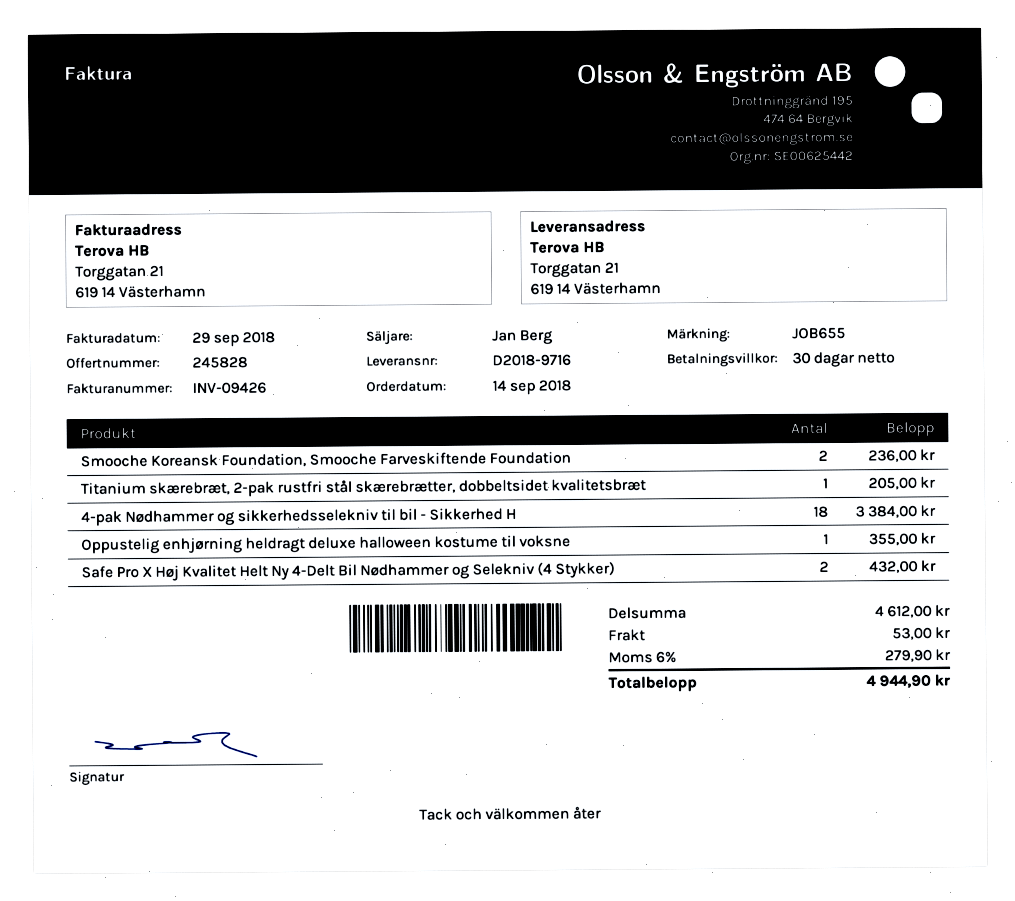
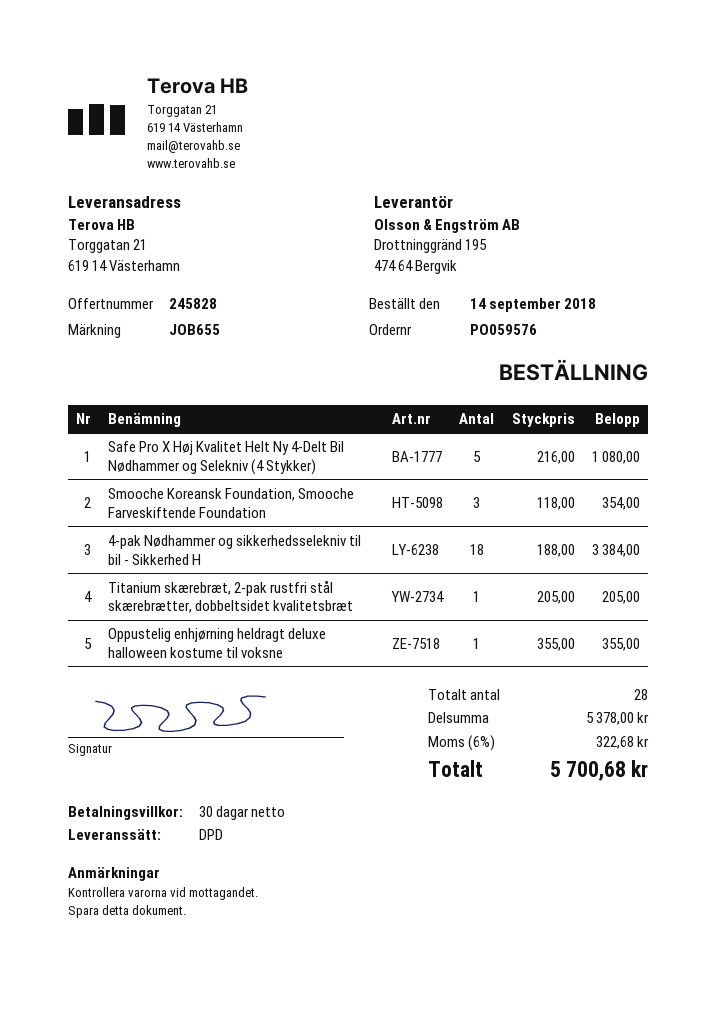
Smooche Koreansk Foundation, Smooche Farveskiftende Foundation: 2 for 236.00 -> 3 for 354.00
Safe Pro X Høj Kvalitet Helt Ny 4-Delt Bil Nødhammer og Selekniv (4 Stykker): 2 for 432.00 -> 5 for 1080.00
subtotal: 4612.00 -> 5378.00
shipping: 53.00 -> none
tax: 6% = 279.90 -> 6% = 322.68
total: 4944.90 -> 5700.68

